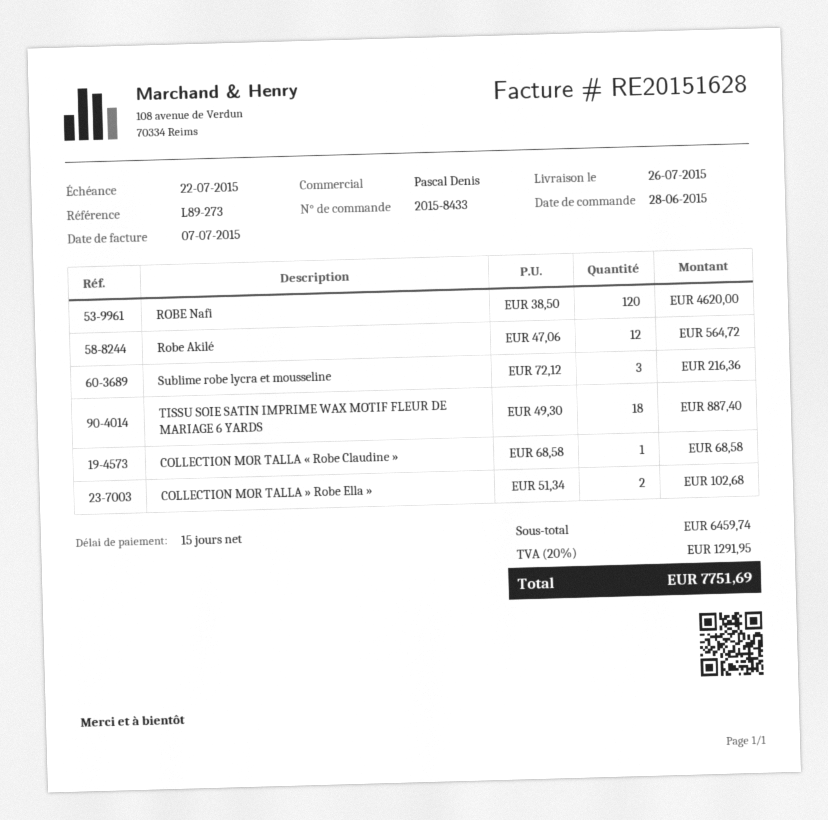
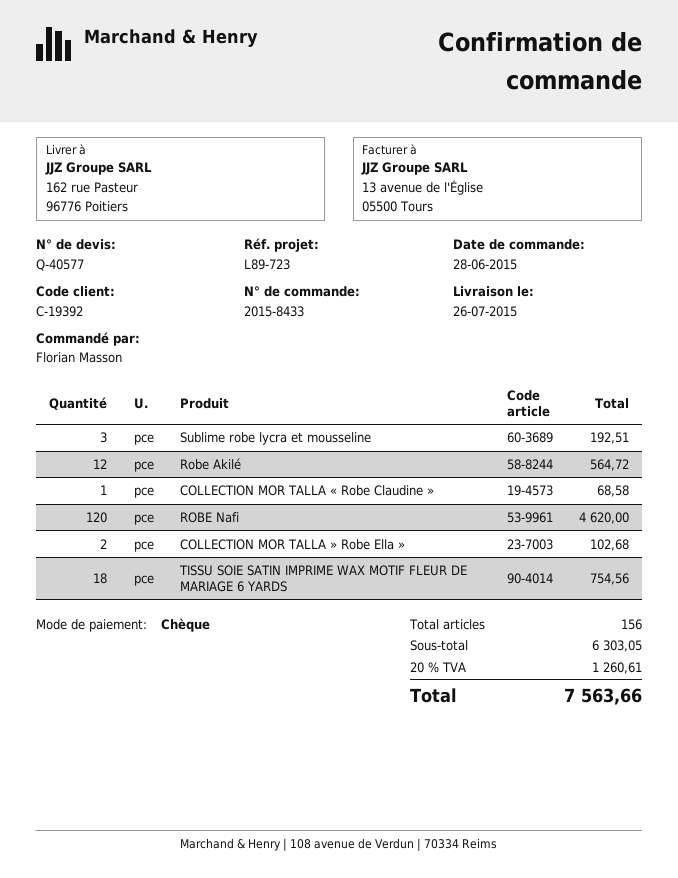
reference: L89-273 -> L89-723
Sublime robe lycra et mousseline: 3 for 216.36 -> 3 for 192.51
TISSU SOIE SATIN IMPRIME WAX MOTIF FLEUR DE MARIAGE 6 YARDS: 18 for 887.40 -> 18 for 754.56
subtotal: 6459.74 -> 6303.05
tax: 20% = 1291.95 -> 20% = 1260.61
total: 7751.69 -> 7563.66

